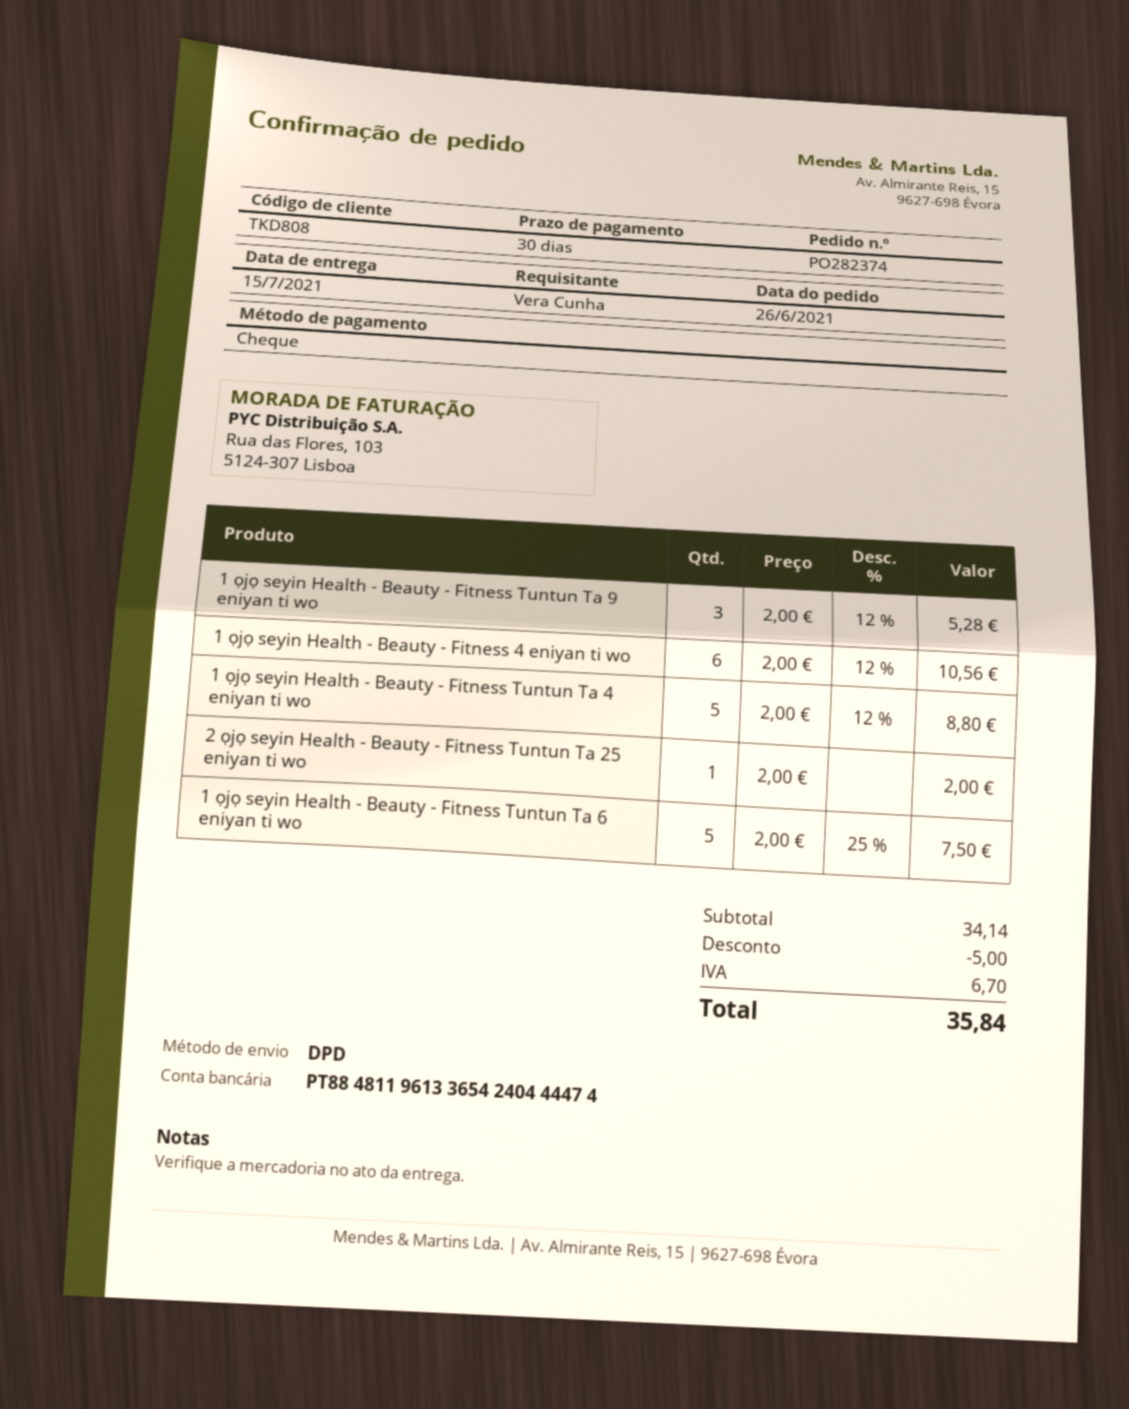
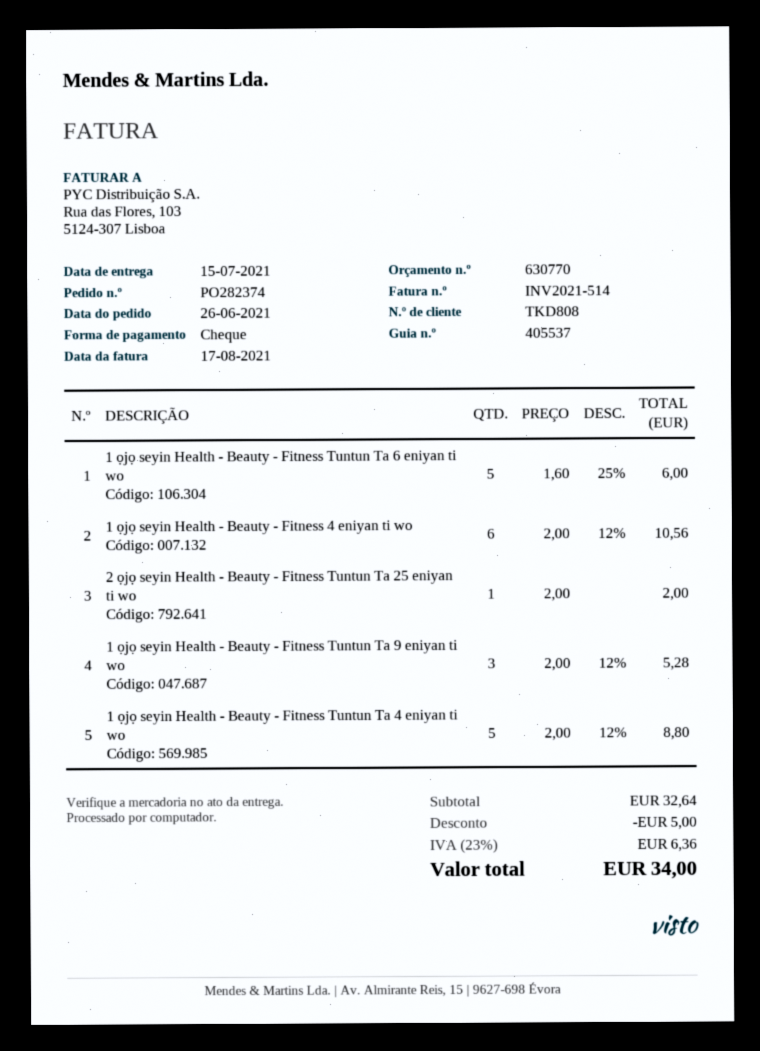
1 ọjọ seyin Health - Beauty - Fitness Tuntun Ta 6 eniyan ti wo: 5 x 2.00 - 25% = 7.50 -> 5 x 1.60 - 25% = 6.00
subtotal: 34.14 -> 32.64
tax: 6.70 -> 6.36
total: 35.84 -> 34.00

